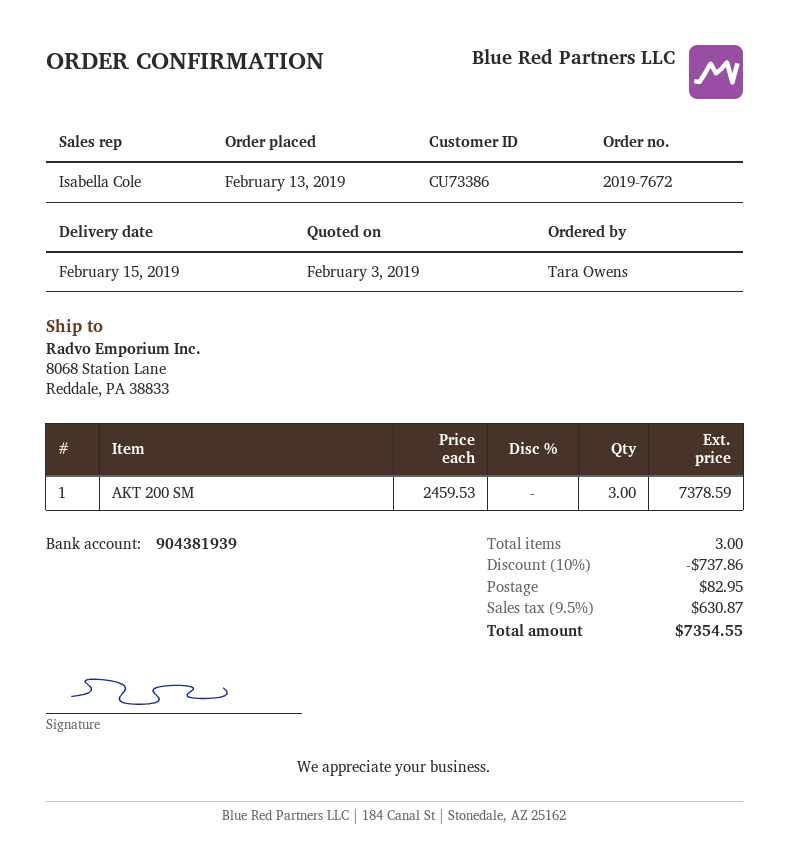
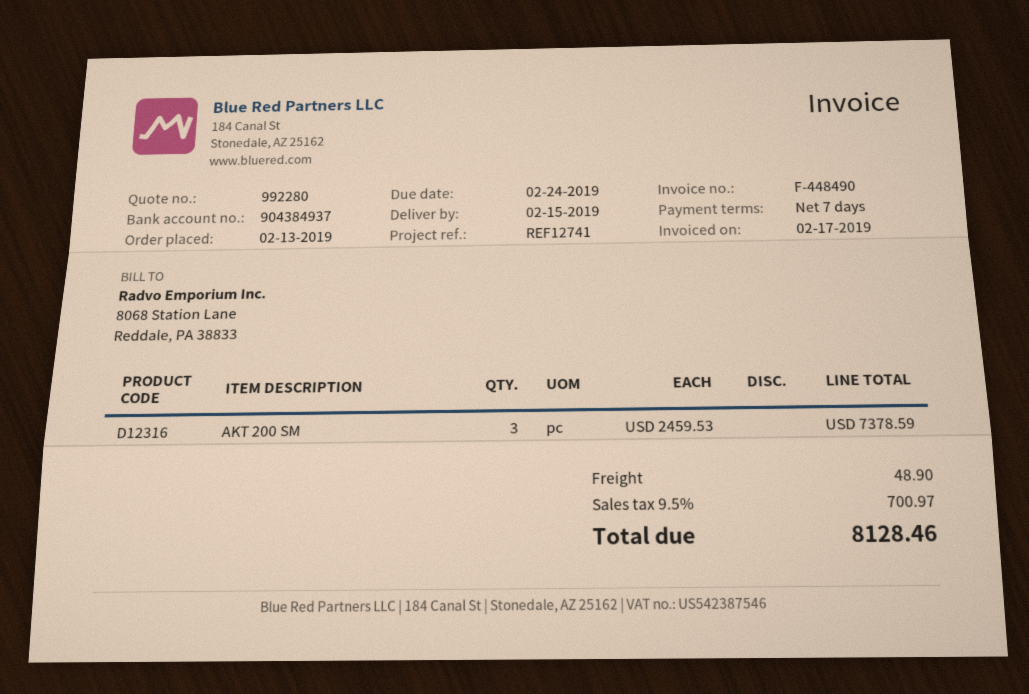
bank account: 904381939 -> 904384937
discount: 10% = 737.86 -> none
shipping: 82.95 -> 48.90
tax: 9.5% = 630.87 -> 9.5% = 700.97
total: 7354.55 -> 8128.46

